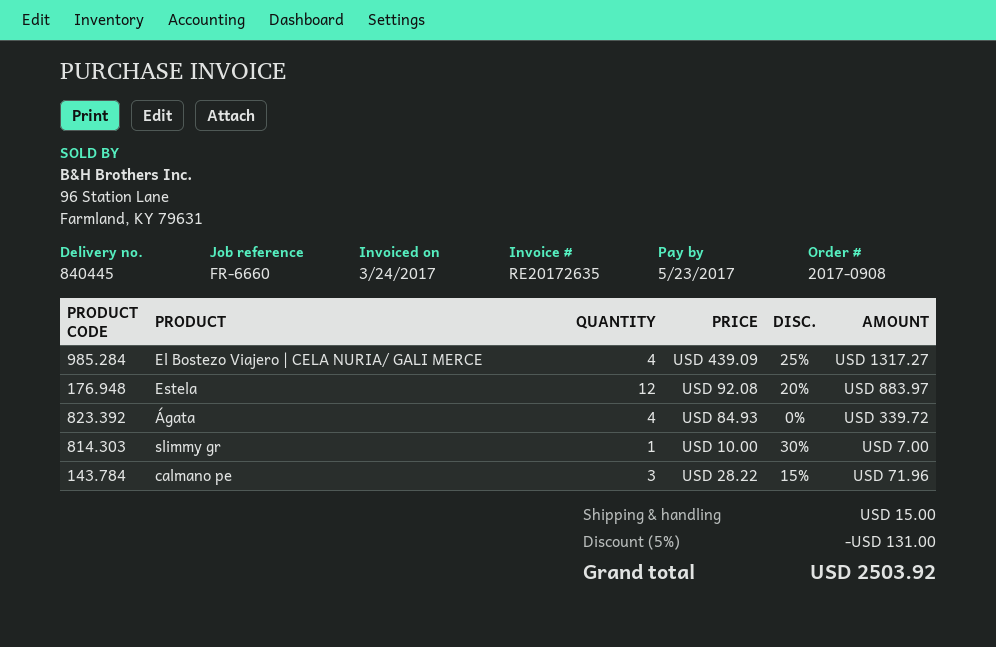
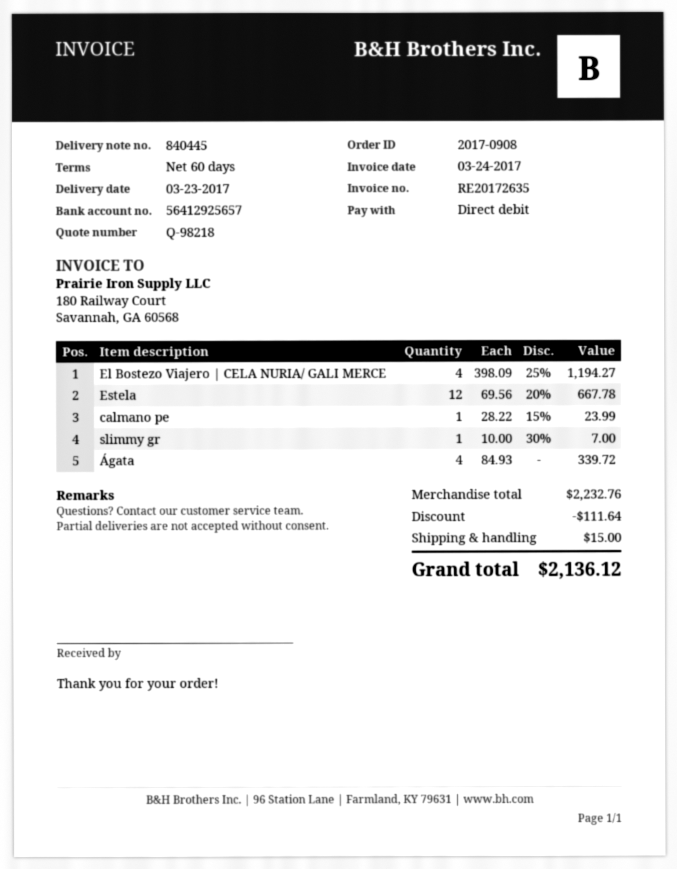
El Bostezo Viajero | CELA NURIA/ GALI MERCE: 4 x 439.09 - 25% = 1317.27 -> 4 x 398.09 - 25% = 1194.27
Estela: 12 x 92.08 - 20% = 883.97 -> 12 x 69.56 - 20% = 667.78
calmano pe: 3 x 28.22 - 15% = 71.96 -> 1 x 28.22 - 15% = 23.99
discount: 131.00 -> 111.64
total: 2503.92 -> 2136.12

